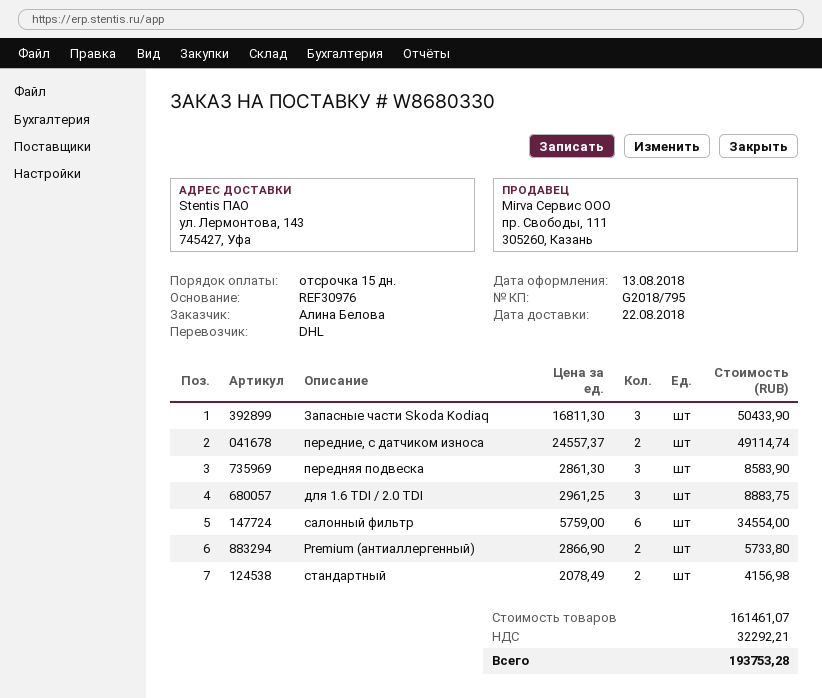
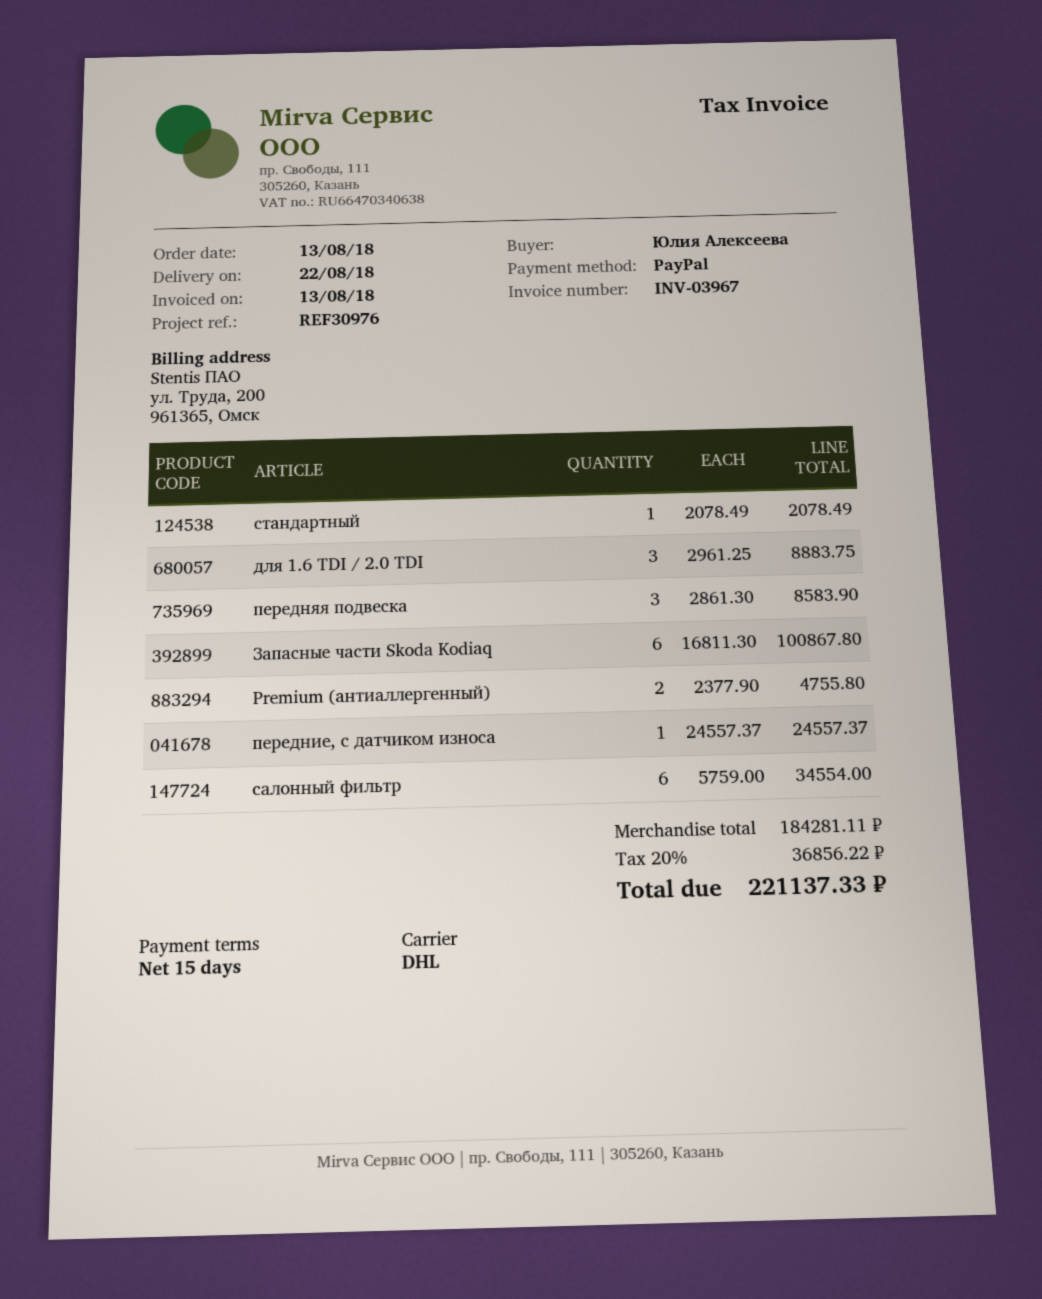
ordered by: Алина Белова -> Юлия Алексеева
Запасные части Skoda Kodiaq: 3 x 16811.30 = 50433.90 -> 6 x 16811.30 = 100867.80
передние, с датчиком износа: 2 x 24557.37 = 49114.74 -> 1 x 24557.37 = 24557.37
Premium (антиаллергенный): 2 x 2866.90 = 5733.80 -> 2 x 2377.90 = 4755.80
стандартный: 2 x 2078.49 = 4156.98 -> 1 x 2078.49 = 2078.49
subtotal: 161461.07 -> 184281.11
tax: 32292.21 -> 36856.22
total: 193753.28 -> 221137.33

